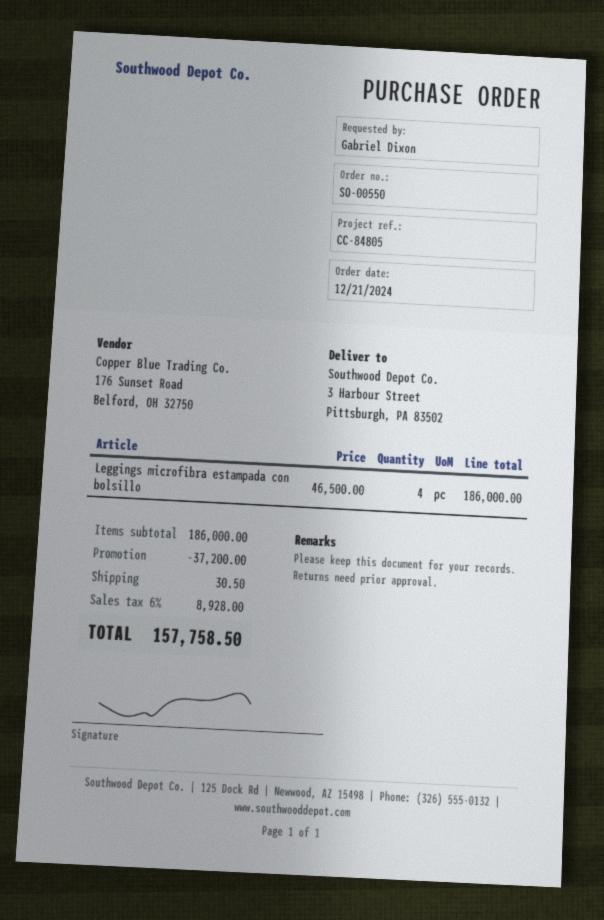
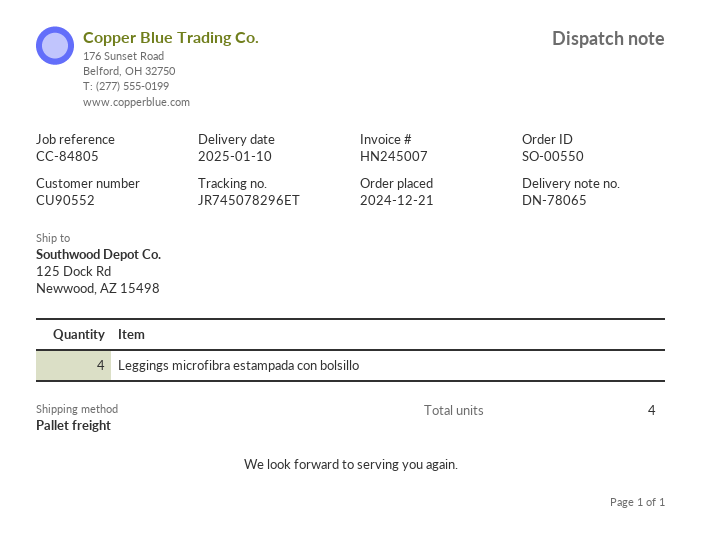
ship to: 3 Harbour Street, Pittsburgh, PA 83502 -> 125 Dock Rd, Newwood, AZ 15498

